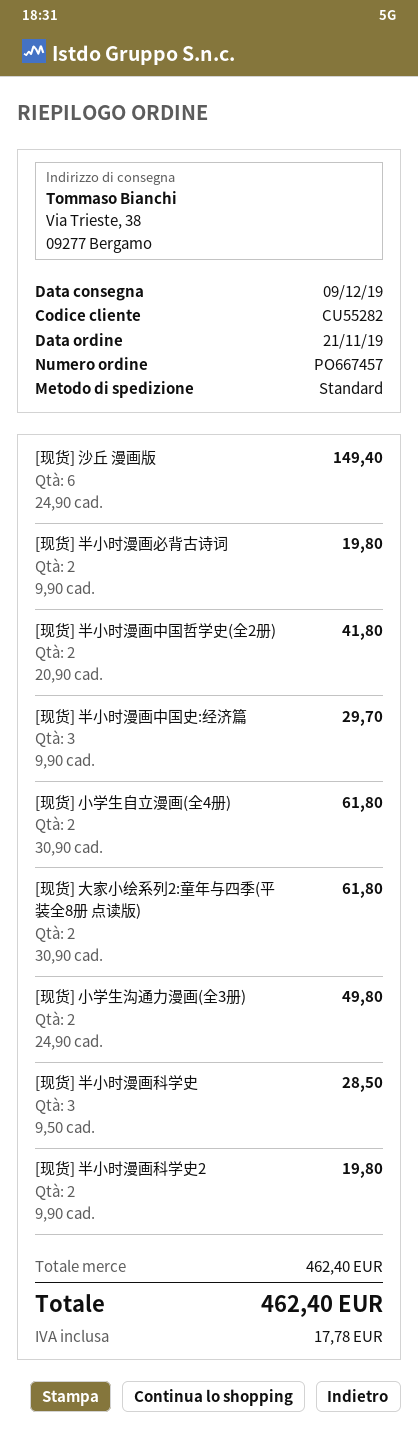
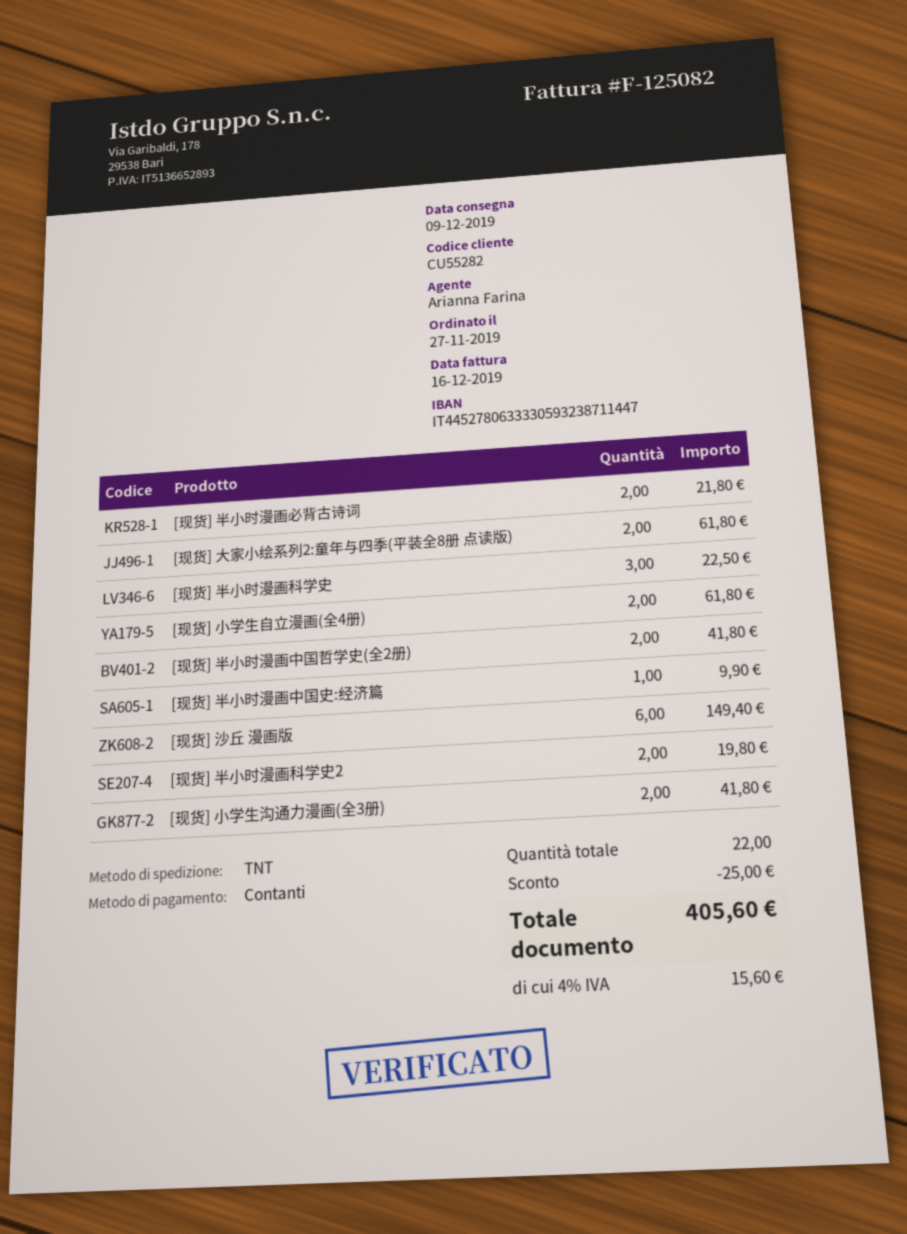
order date: 2019-11-21 -> 2019-11-27
shipping method: standard -> TNT
[现货] 半小时漫画必背古诗词: 2 for 19.80 -> 2 for 21.80
[现货] 半小时漫画中国史:经济篇: 3 for 29.70 -> 1 for 9.90
[现货] 小学生沟通力漫画(全3册): 2 for 49.80 -> 2 for 41.80
[现货] 半小时漫画科学史: 3 for 28.50 -> 3 for 22.50
discount: none -> 25.00
tax: 17.78 -> 15.60
total: 462.40 -> 405.60

